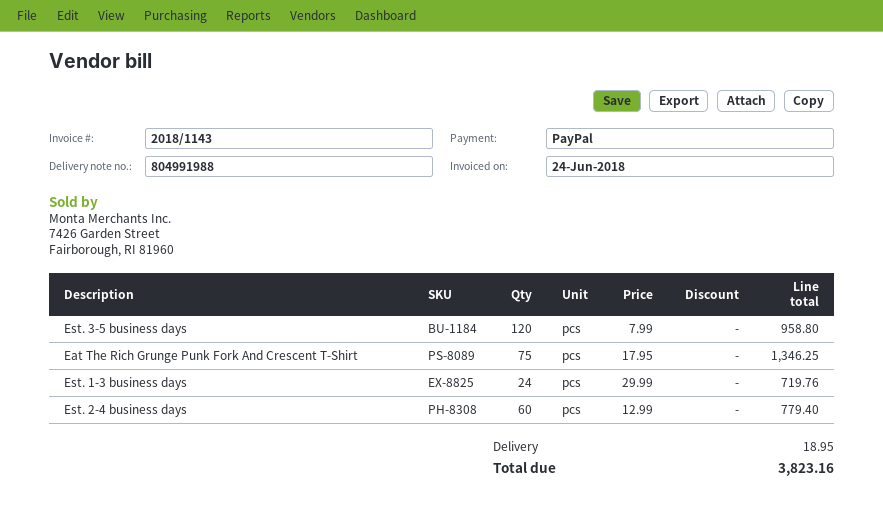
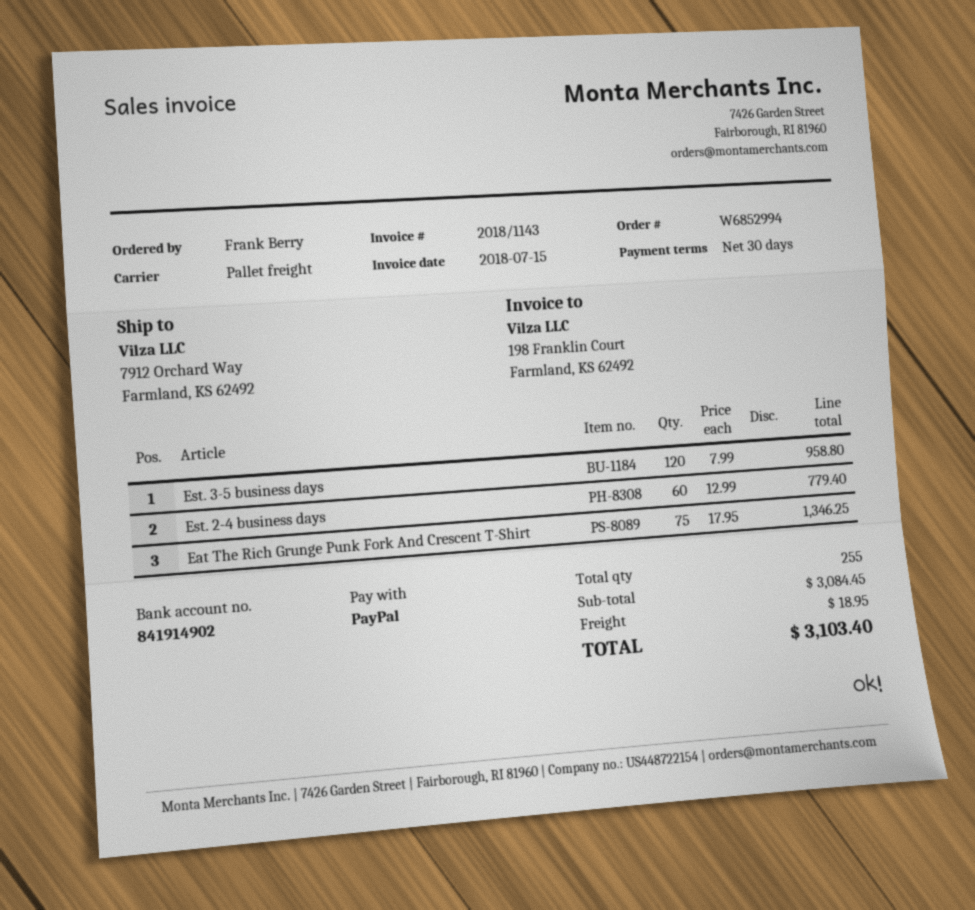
invoice date: 2018-06-24 -> 2018-07-15
Est. 1-3 business days: 24 x 29.99 = 719.76 -> none
total: 3823.16 -> 3103.40

